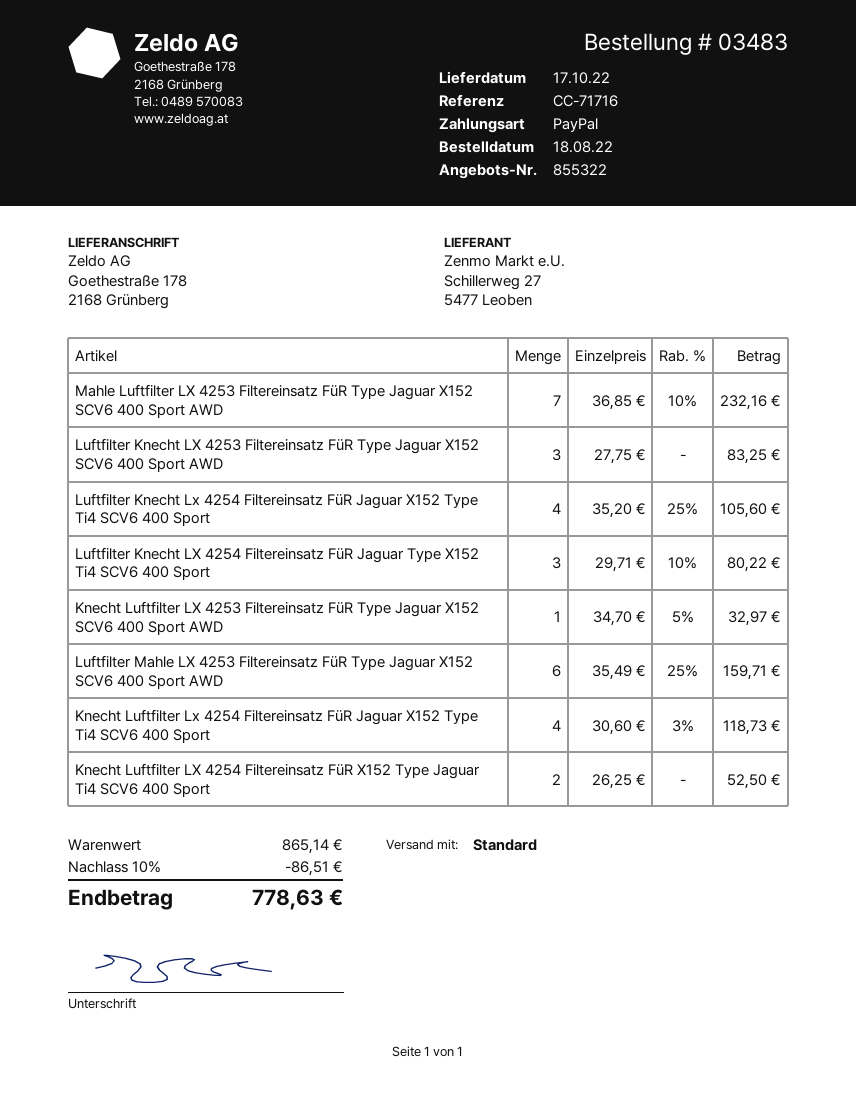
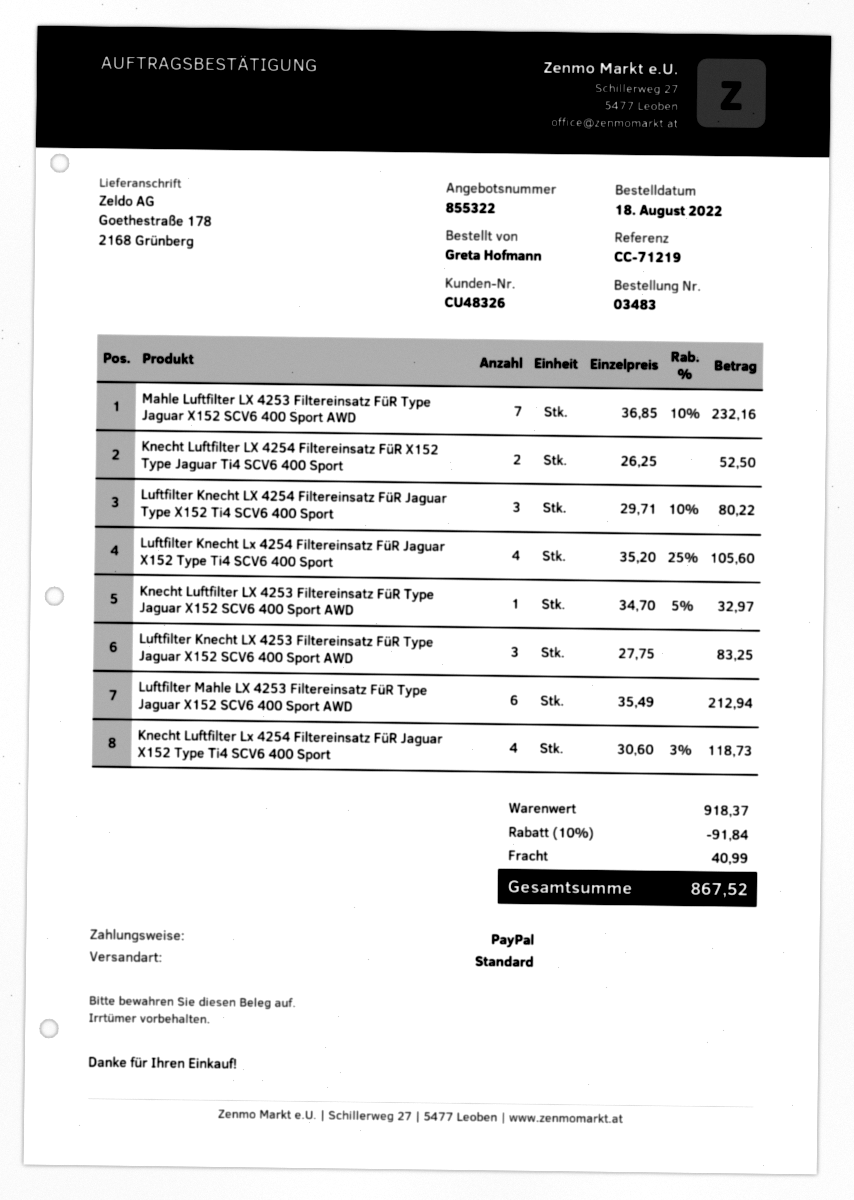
reference: CC-71716 -> CC-71219
Luftfilter Mahle LX 4253 Filtereinsatz FüR Type Jaguar X152 SCV6 400 Sport AWD: 6 x 35.49 - 25% = 159.71 -> 6 x 35.49 = 212.94
subtotal: 865.14 -> 918.37
discount: 10% = 86.51 -> 10% = 91.84
shipping: none -> 40.99
total: 778.63 -> 867.52

